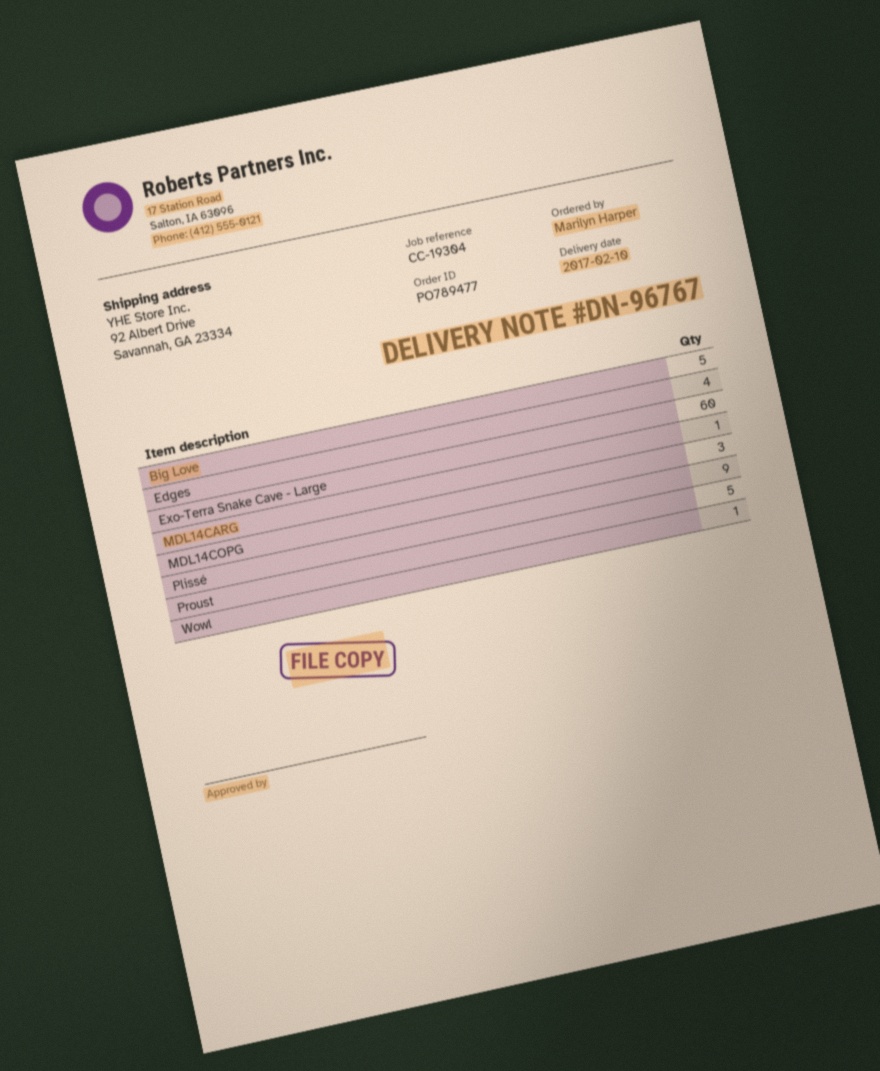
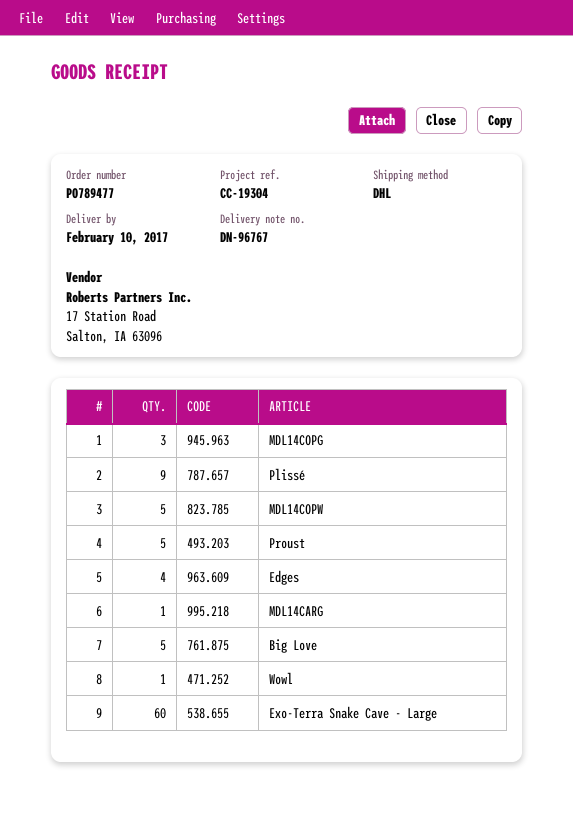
MDL14COPW: none -> 5

